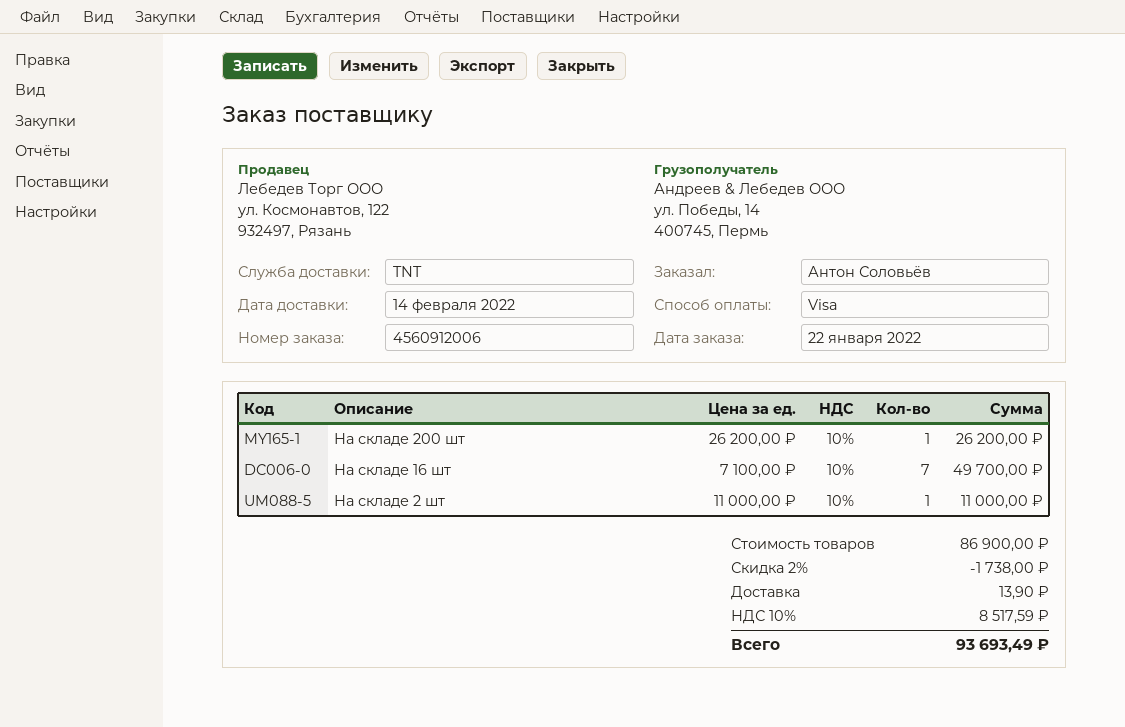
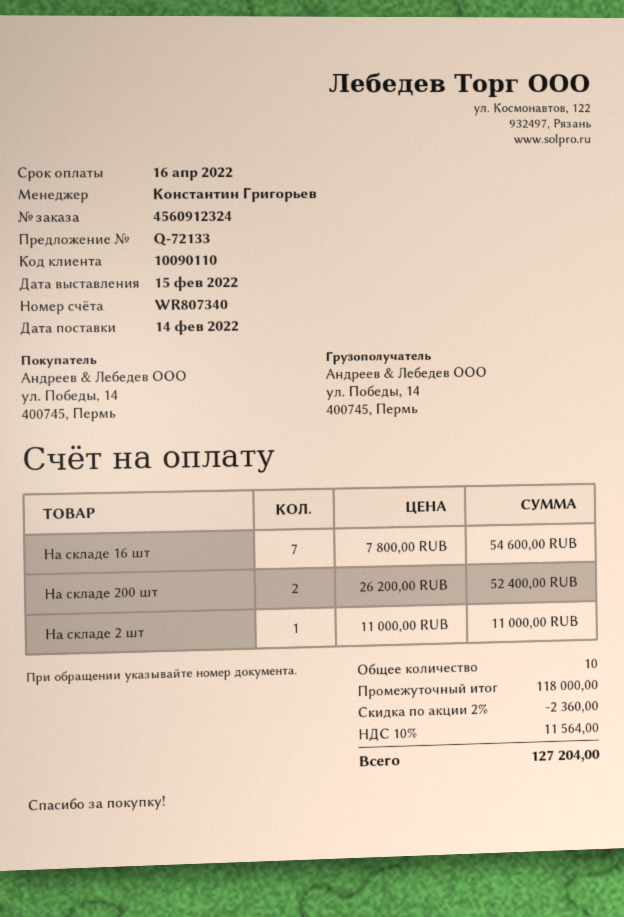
order number: 4560912006 -> 4560912324
На складе 200 шт: 1 x 26200.00 = 26200.00 -> 2 x 26200.00 = 52400.00
На складе 16 шт: 7 x 7100.00 = 49700.00 -> 7 x 7800.00 = 54600.00
subtotal: 86900.00 -> 118000.00
discount: 2% = 1738.00 -> 2% = 2360.00
shipping: 13.90 -> none
tax: 10% = 8517.59 -> 10% = 11564.00
total: 93693.49 -> 127204.00

